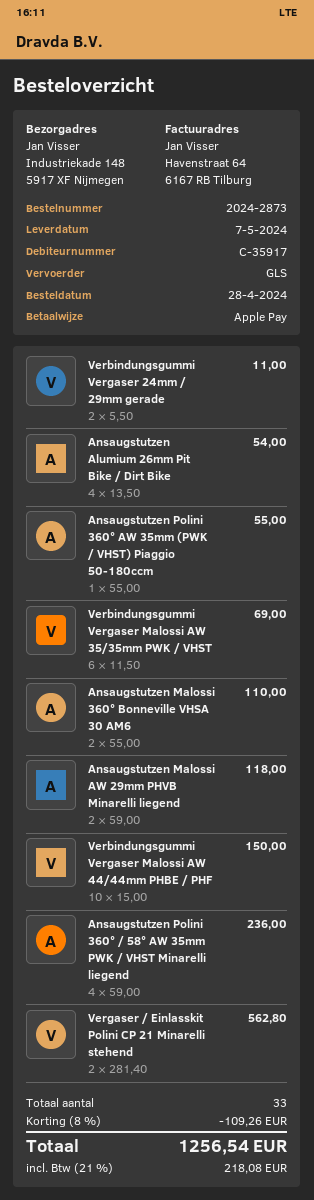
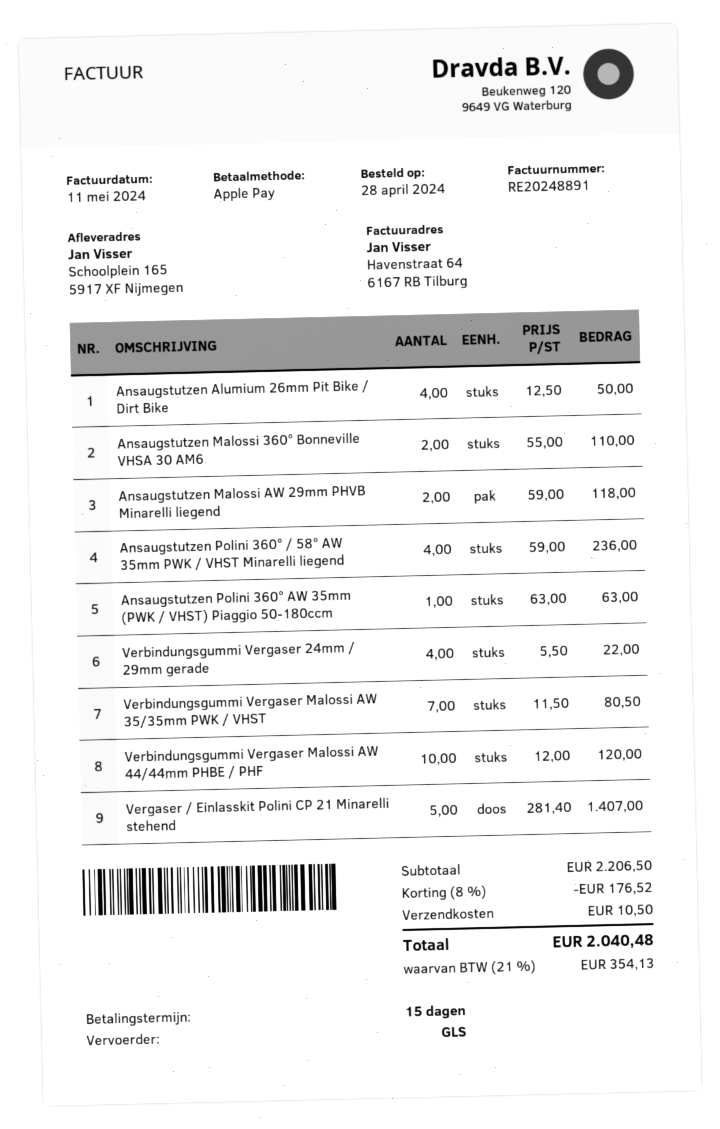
ship to: Industriekade 148, 5917 XF Nijmegen -> Schoolplein 165, 5917 XF Nijmegen
Verbindungsgummi Vergaser 24mm / 29mm gerade: 2 x 5.50 = 11.00 -> 4 x 5.50 = 22.00
Ansaugstutzen Alumium 26mm Pit Bike / Dirt Bike: 4 x 13.50 = 54.00 -> 4 x 12.50 = 50.00
Ansaugstutzen Polini 360° AW 35mm (PWK / VHST) Piaggio 50-180ccm: 1 x 55.00 = 55.00 -> 1 x 63.00 = 63.00
Verbindungsgummi Vergaser Malossi AW 35/35mm PWK / VHST: 6 x 11.50 = 69.00 -> 7 x 11.50 = 80.50
Verbindungsgummi Vergaser Malossi AW 44/44mm PHBE / PHF: 10 x 15.00 = 150.00 -> 10 x 12.00 = 120.00
Vergaser / Einlasskit Polini CP 21 Minarelli stehend: 2 x 281.40 = 562.80 -> 5 x 281.40 = 1407.00
discount: 8% = 109.26 -> 8% = 176.52
shipping: none -> 10.50
tax: 21% = 218.08 -> 21% = 354.13
total: 1256.54 -> 2040.48

